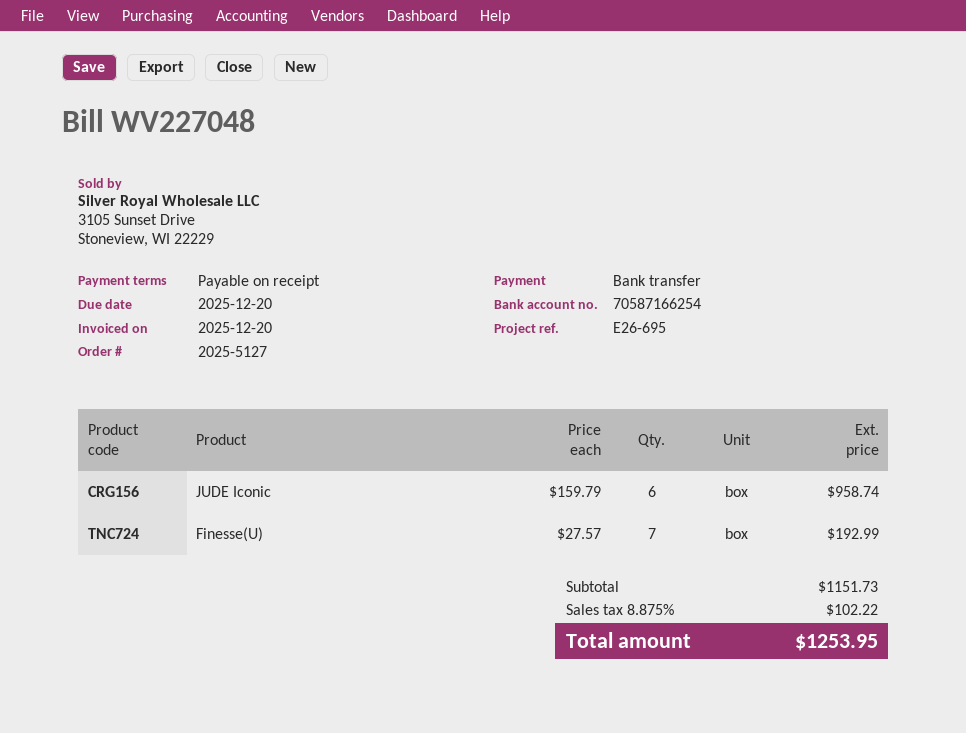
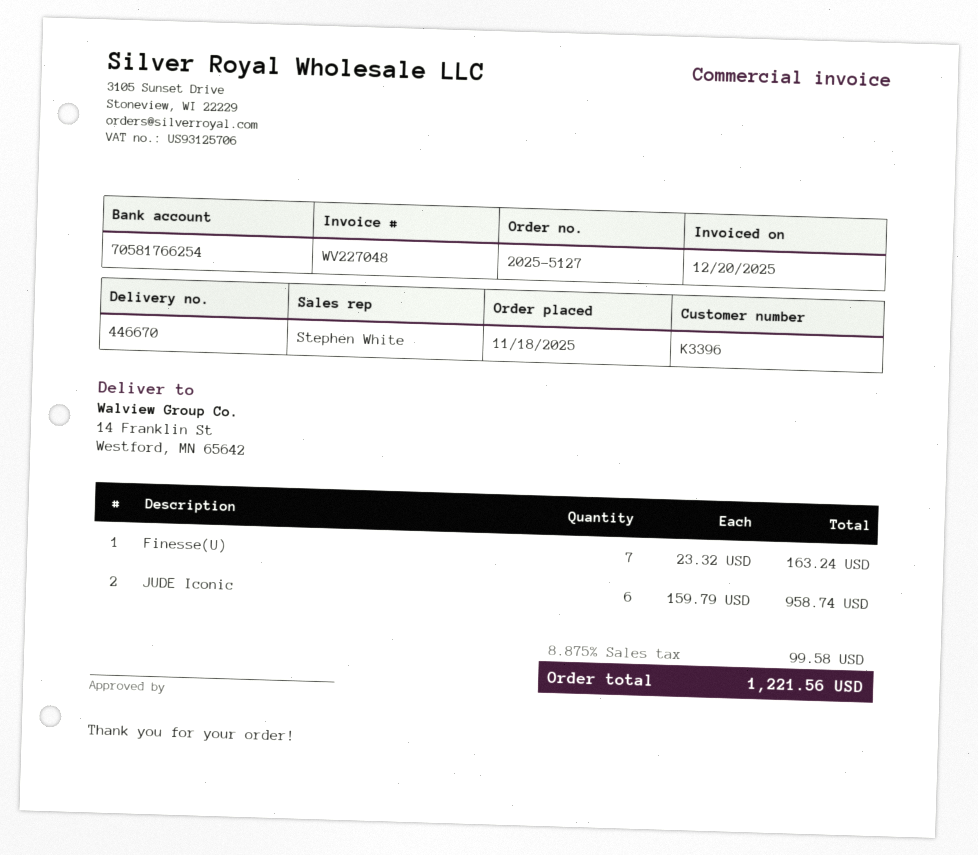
bank account: 70587166254 -> 70581766254
Finesse(U): 7 x 27.57 = 192.99 -> 7 x 23.32 = 163.24
tax: 8.875% = 102.22 -> 8.875% = 99.58
total: 1253.95 -> 1221.56

